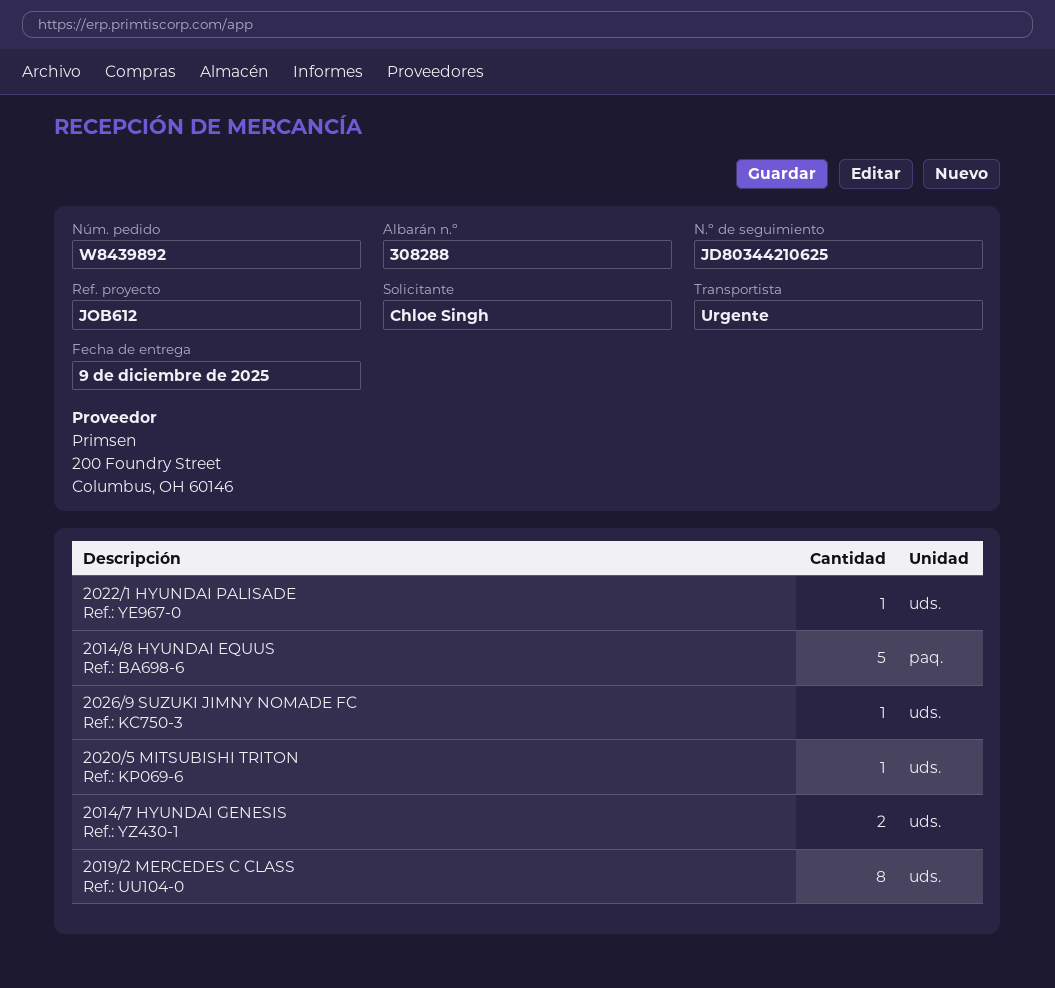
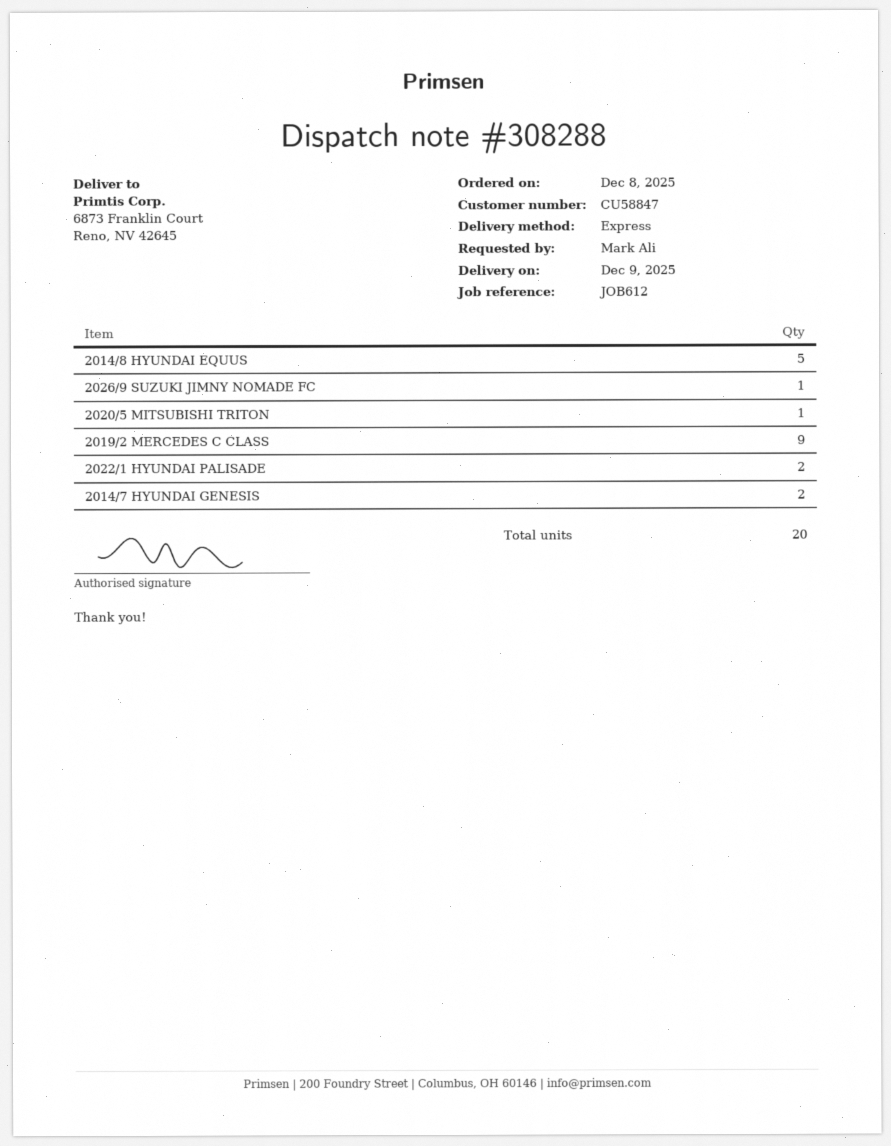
ordered by: Chloe Singh -> Mark Ali
2022/1 HYUNDAI PALISADE: 1 -> 2
2019/2 MERCEDES C CLASS: 8 -> 9

